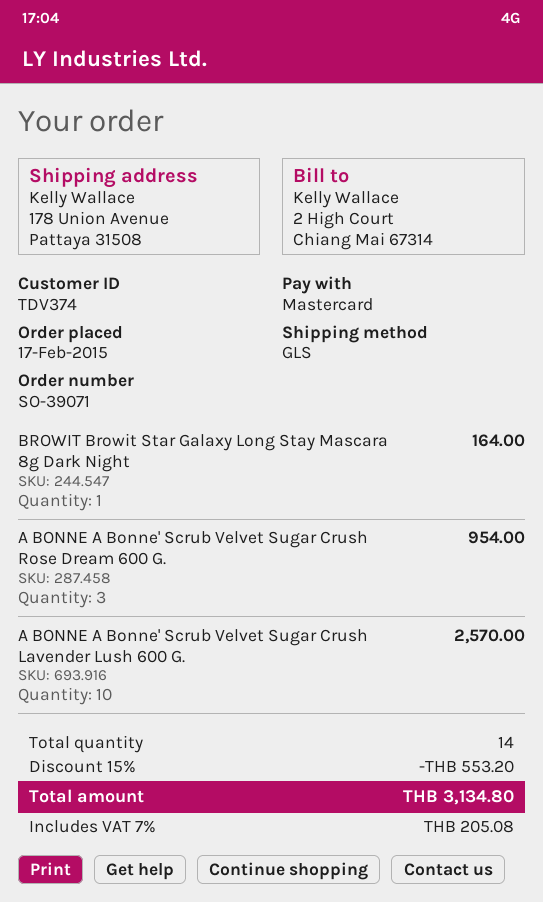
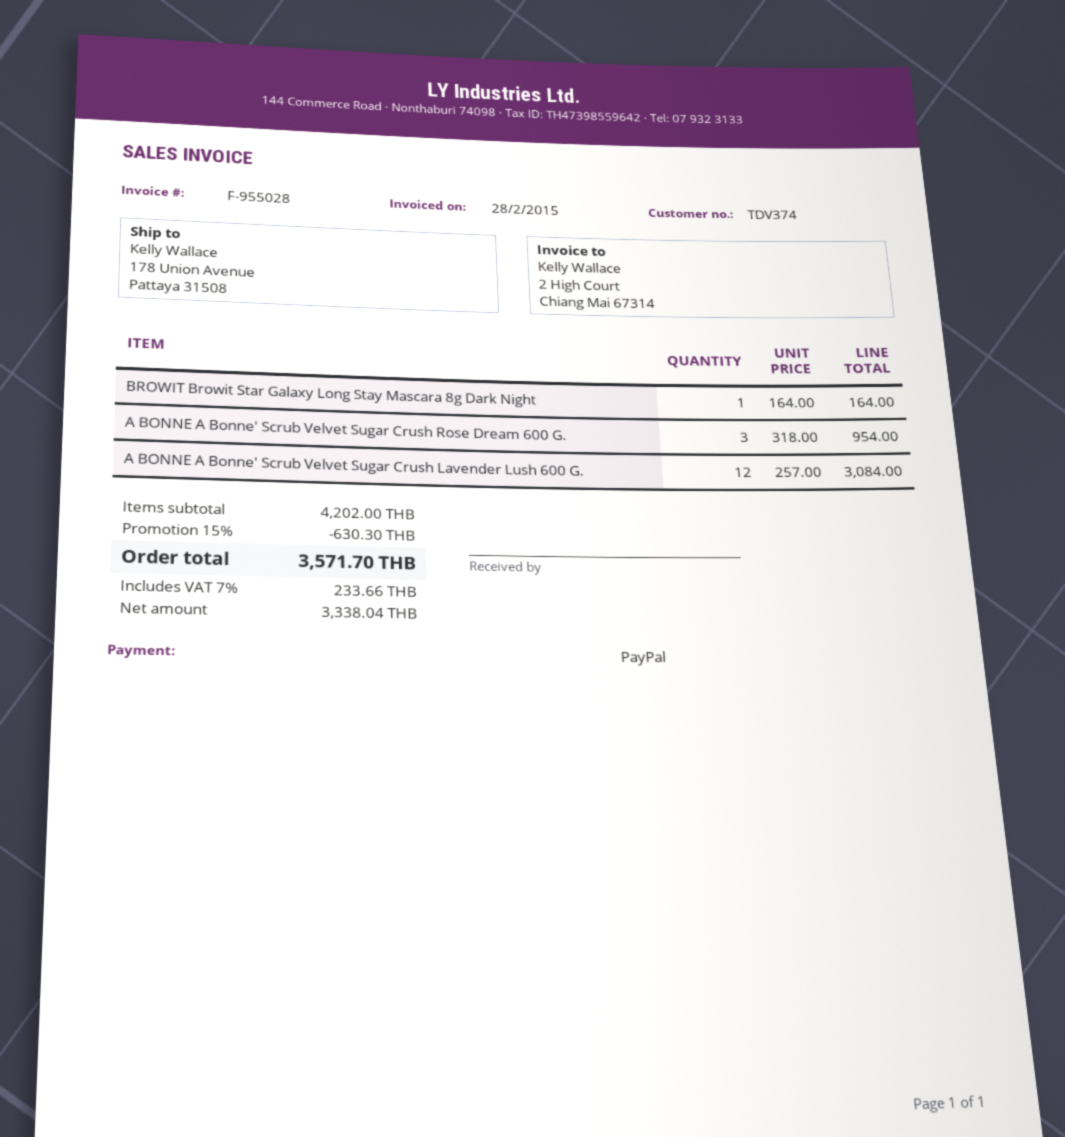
payment method: Mastercard -> PayPal
A BONNE A Bonne' Scrub Velvet Sugar Crush Lavender Lush 600 G.: 10 for 2570.00 -> 12 for 3084.00
discount: 15% = 553.20 -> 15% = 630.30
tax: 7% = 205.08 -> 7% = 233.66
total: 3134.80 -> 3571.70

